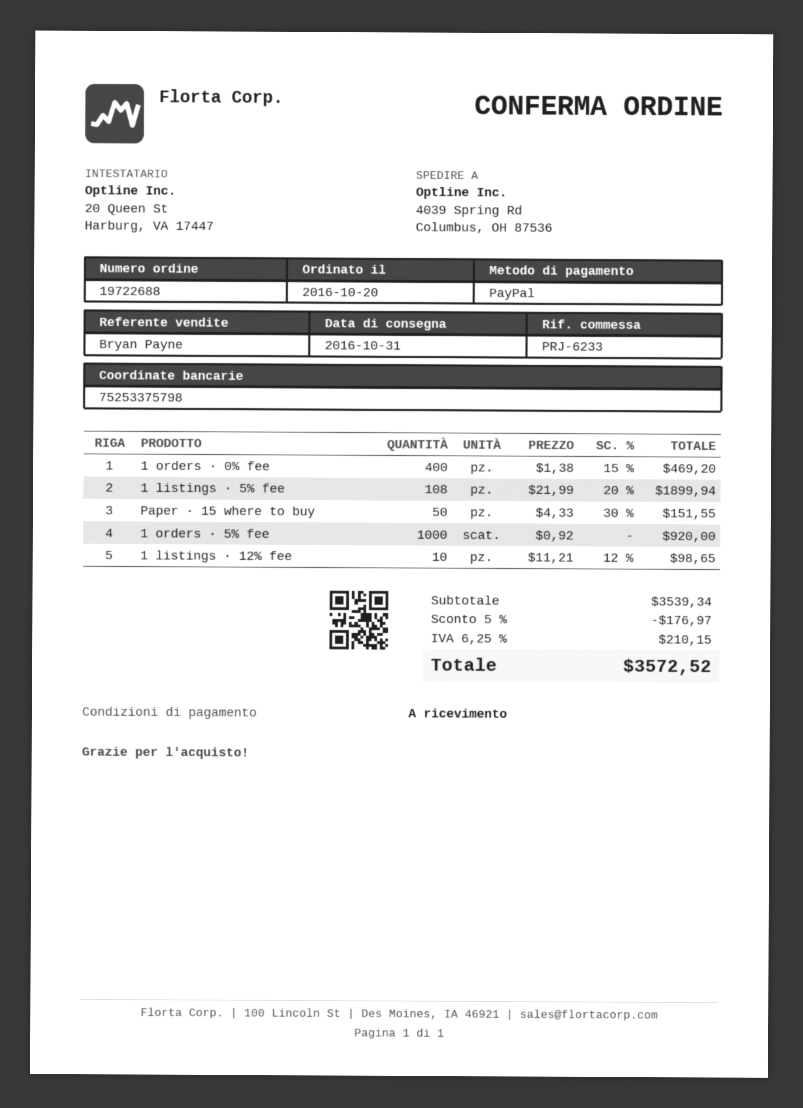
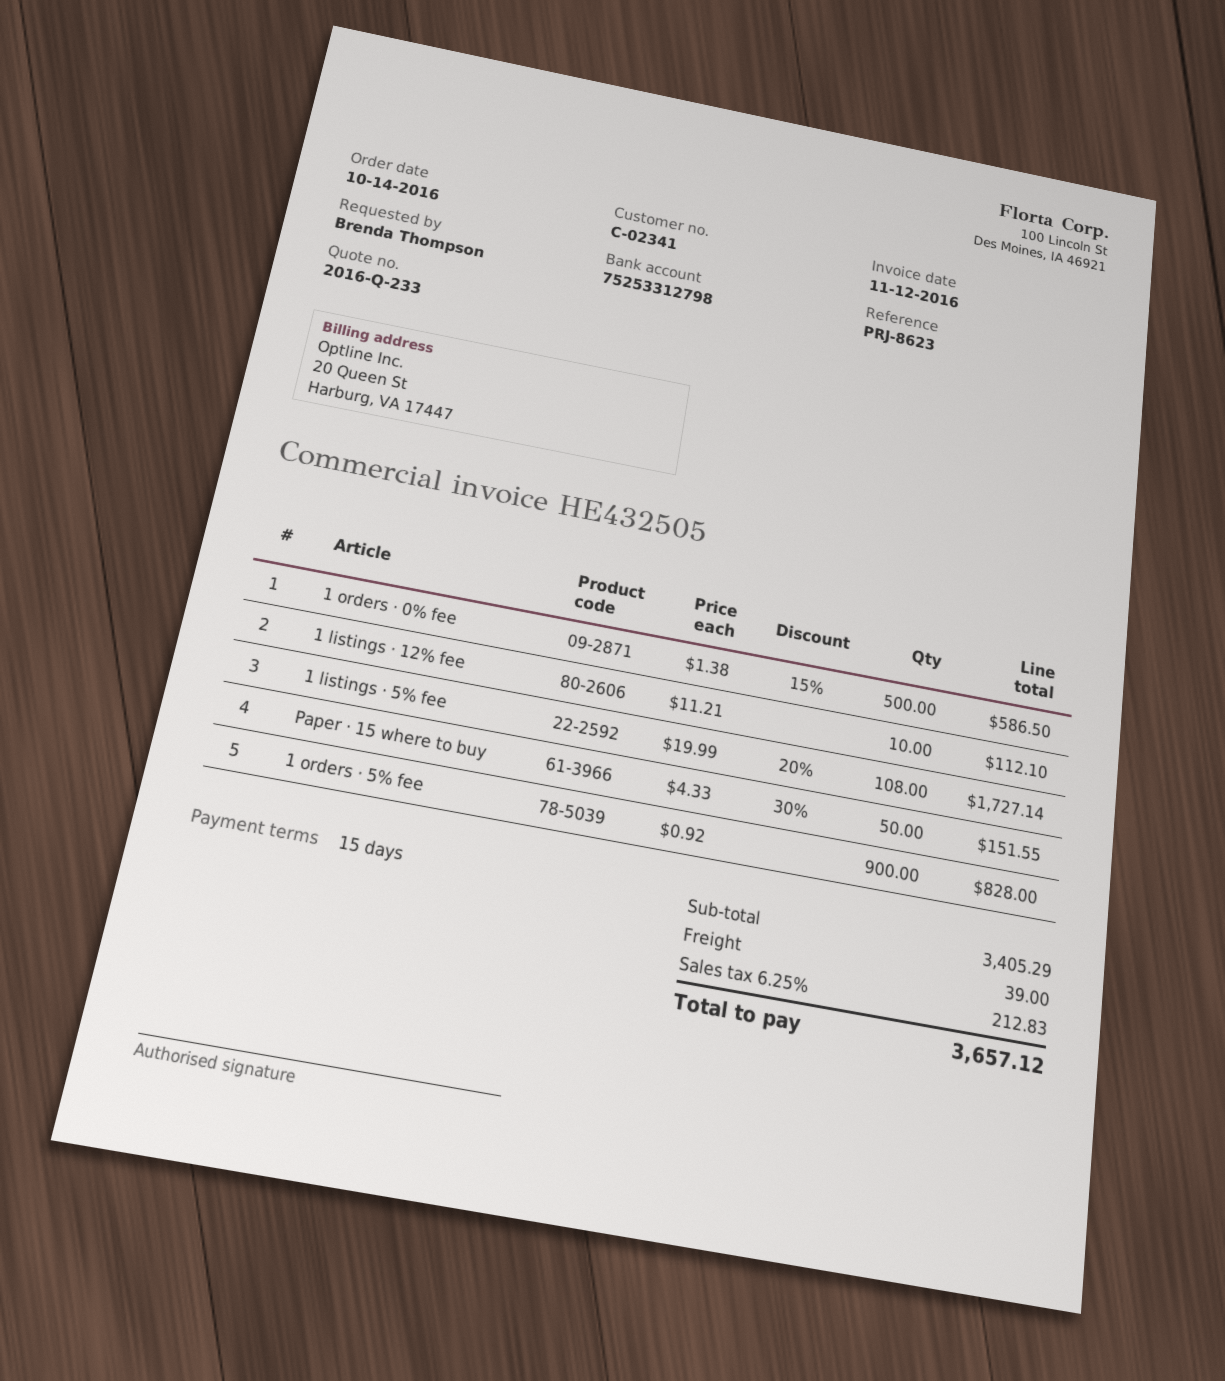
order date: 2016-10-20 -> 2016-10-14
payment terms: on receipt -> 15 days
reference: PRJ-6233 -> PRJ-8623
bank account: 75253375798 -> 75253312798
1 orders · 0% fee: 400 x 1.38 - 15% = 469.20 -> 500 x 1.38 - 15% = 586.50
1 listings · 5% fee: 108 x 21.99 - 20% = 1899.94 -> 108 x 19.99 - 20% = 1727.14
1 orders · 5% fee: 1000 x 0.92 = 920.00 -> 900 x 0.92 = 828.00
1 listings · 12% fee: 10 x 11.21 - 12% = 98.65 -> 10 x 11.21 = 112.10
subtotal: 3539.34 -> 3405.29
discount: 5% = 176.97 -> none
shipping: none -> 39.00
tax: 6.25% = 210.15 -> 6.25% = 212.83
total: 3572.52 -> 3657.12

